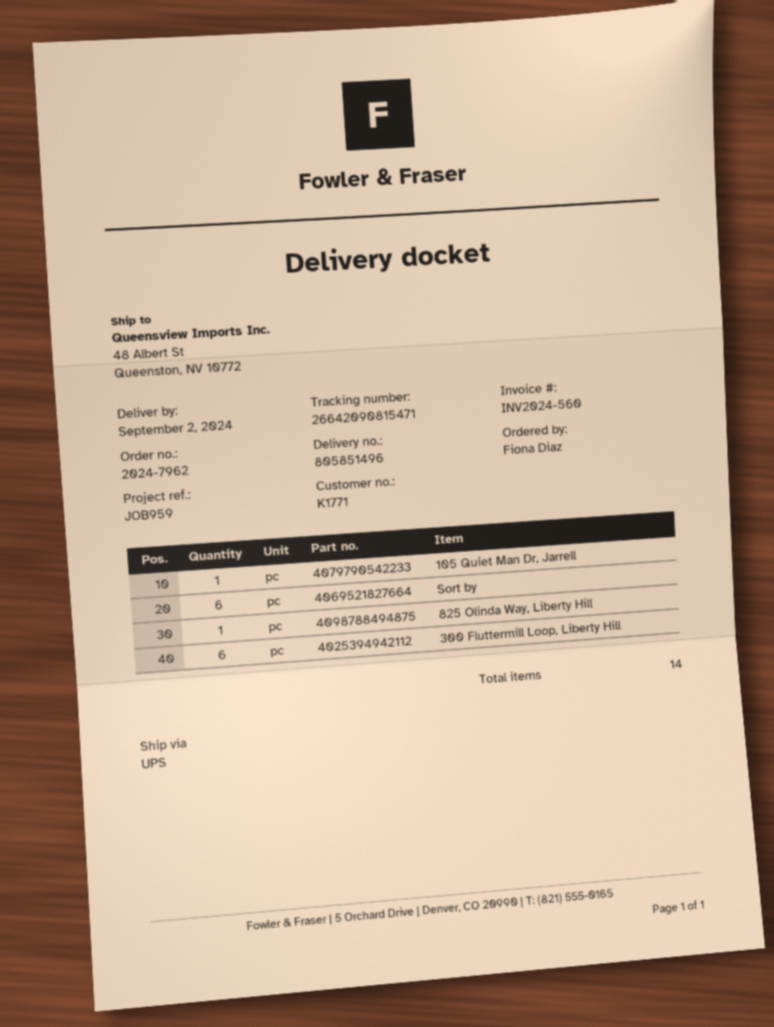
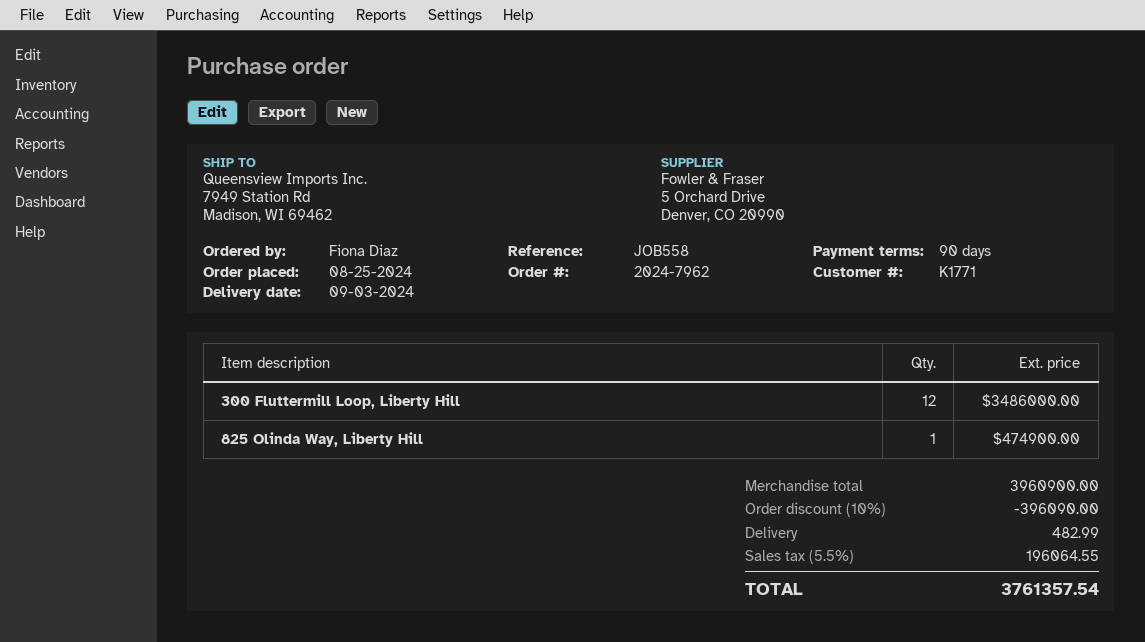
delivery date: 2024-09-02 -> 2024-09-03
reference: JOB959 -> JOB558
ship to: 48 Albert St, Queenston, NV 10772 -> 7949 Station Rd, Madison, WI 69462
105 Quiet Man Dr, Jarrell: 1 -> none
Sort by: 6 -> none
300 Fluttermill Loop, Liberty Hill: 6 -> 12

